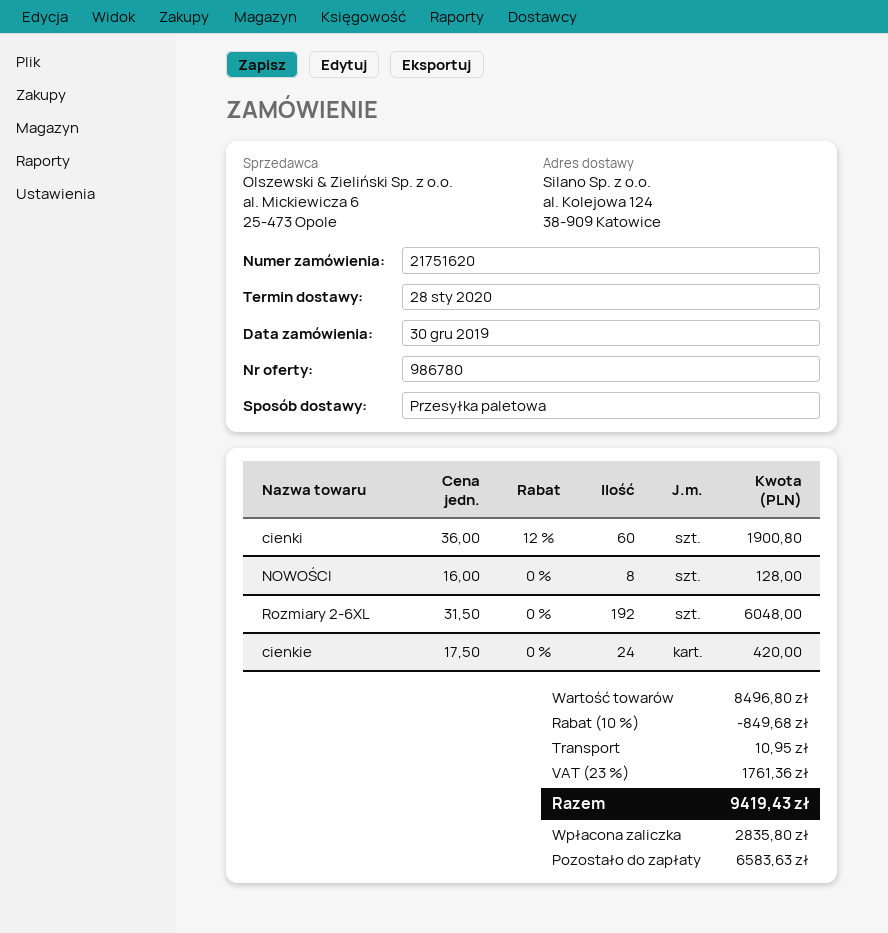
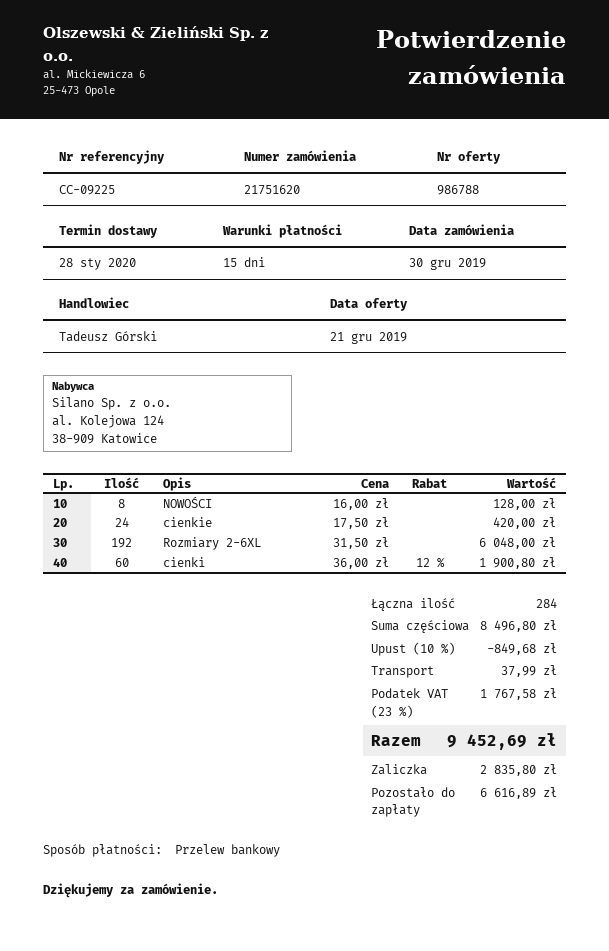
quote number: 986780 -> 986788
shipping: 10.95 -> 37.99
tax: 23% = 1761.36 -> 23% = 1767.58
total: 9419.43 -> 9452.69
balance: 6583.63 -> 6616.89

